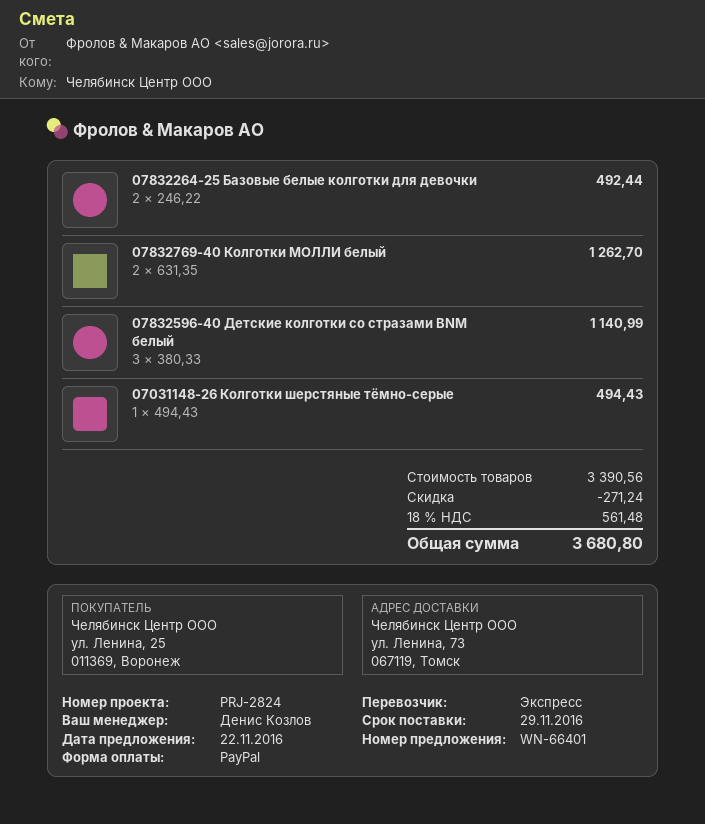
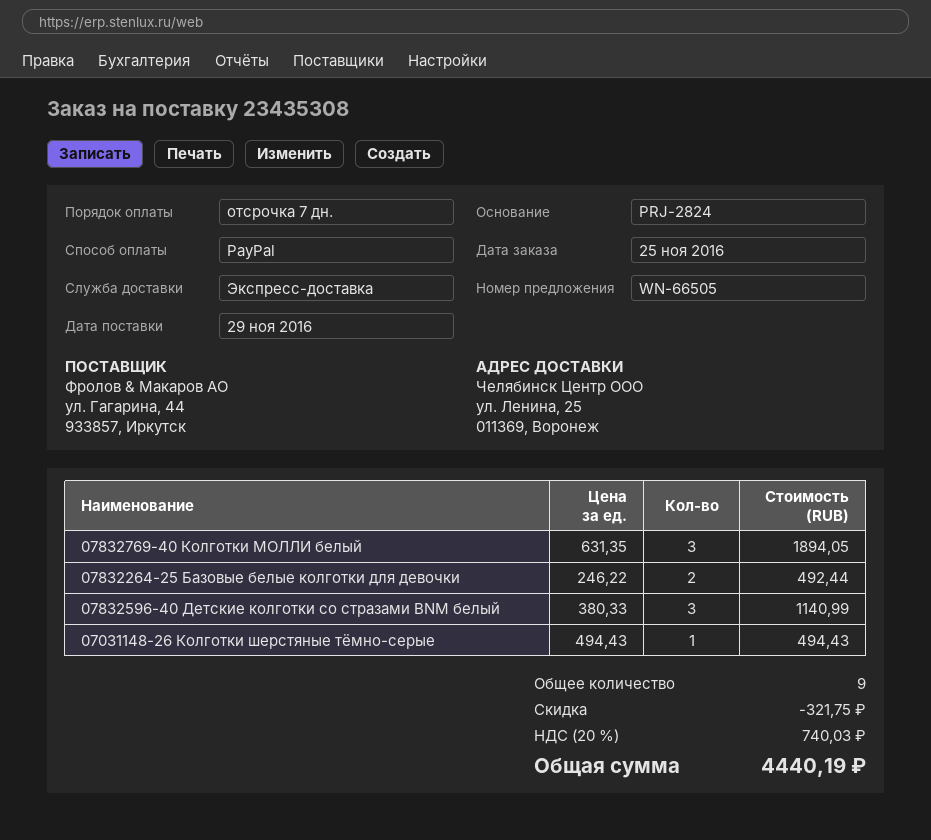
quote number: WN-66401 -> WN-66505
ship to: ул. Ленина, 73, 067119, Томск -> ул. Ленина, 25, 011369, Воронеж
07832769-40 Колготки МОЛЛИ белый: 2 x 631.35 = 1262.70 -> 3 x 631.35 = 1894.05
discount: 271.24 -> 321.75
tax: 18% = 561.48 -> 20% = 740.03
total: 3680.80 -> 4440.19

